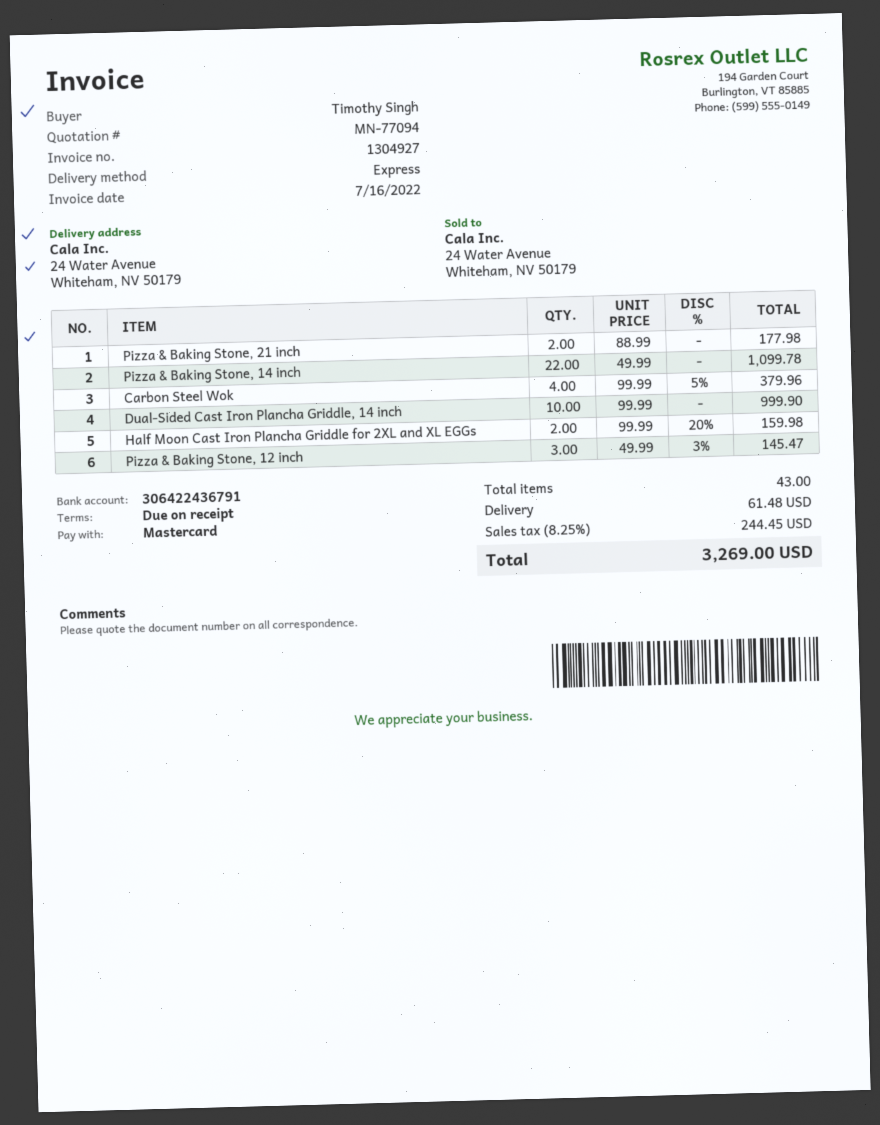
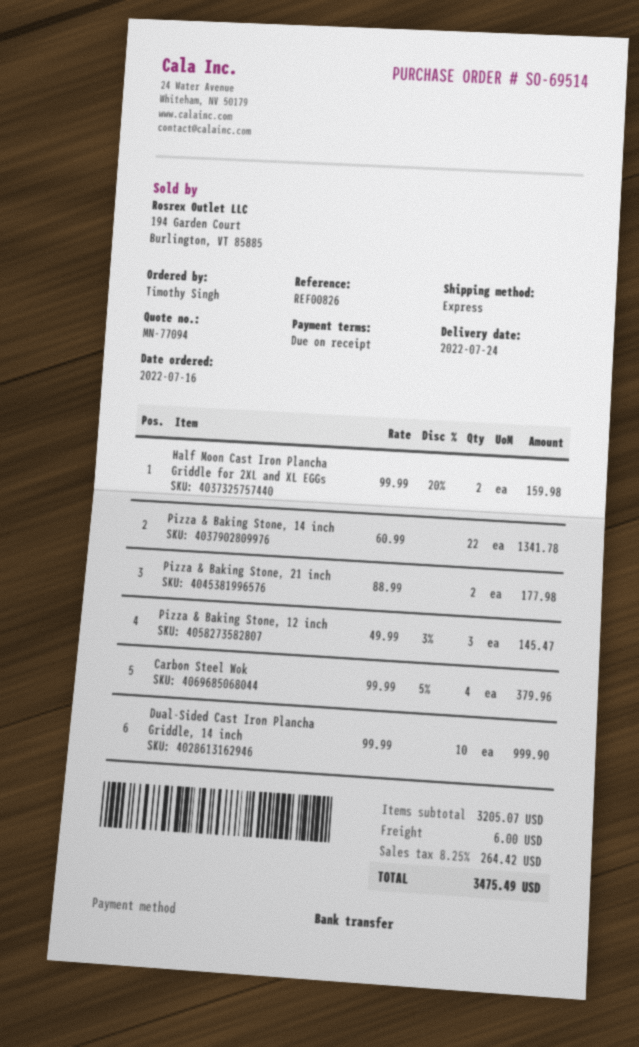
payment method: Mastercard -> bank transfer
Pizza & Baking Stone, 14 inch: 22 x 49.99 = 1099.78 -> 22 x 60.99 = 1341.78
shipping: 61.48 -> 6.00
tax: 8.25% = 244.45 -> 8.25% = 264.42
total: 3269.00 -> 3475.49

